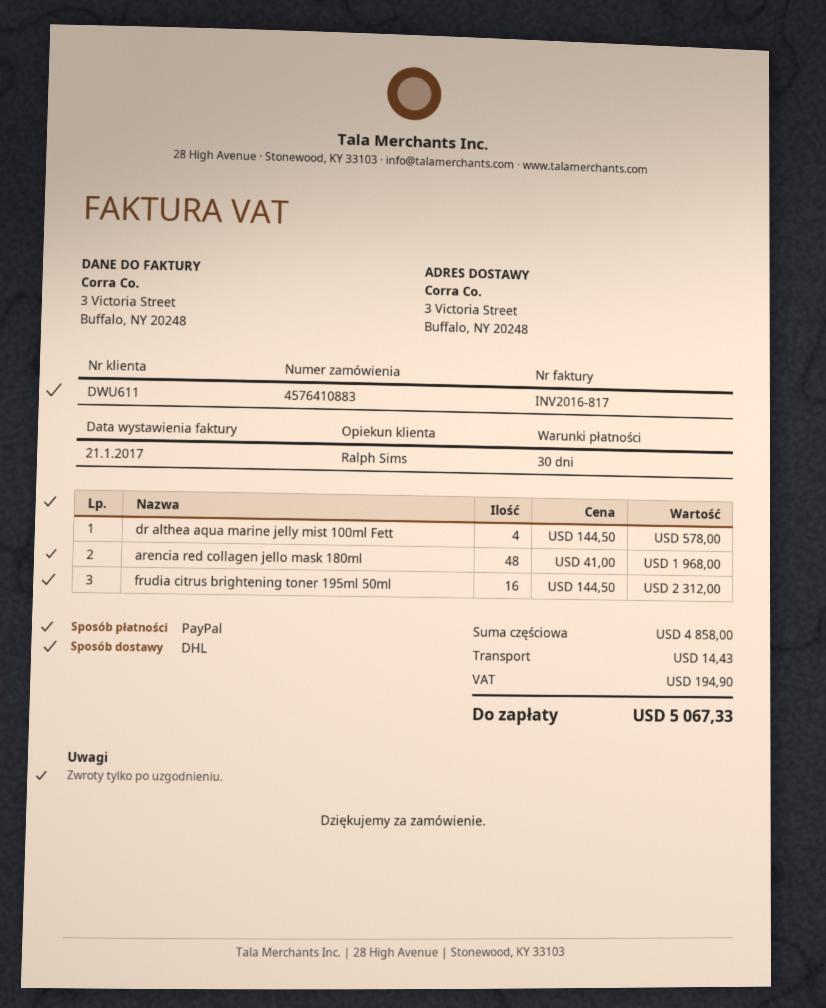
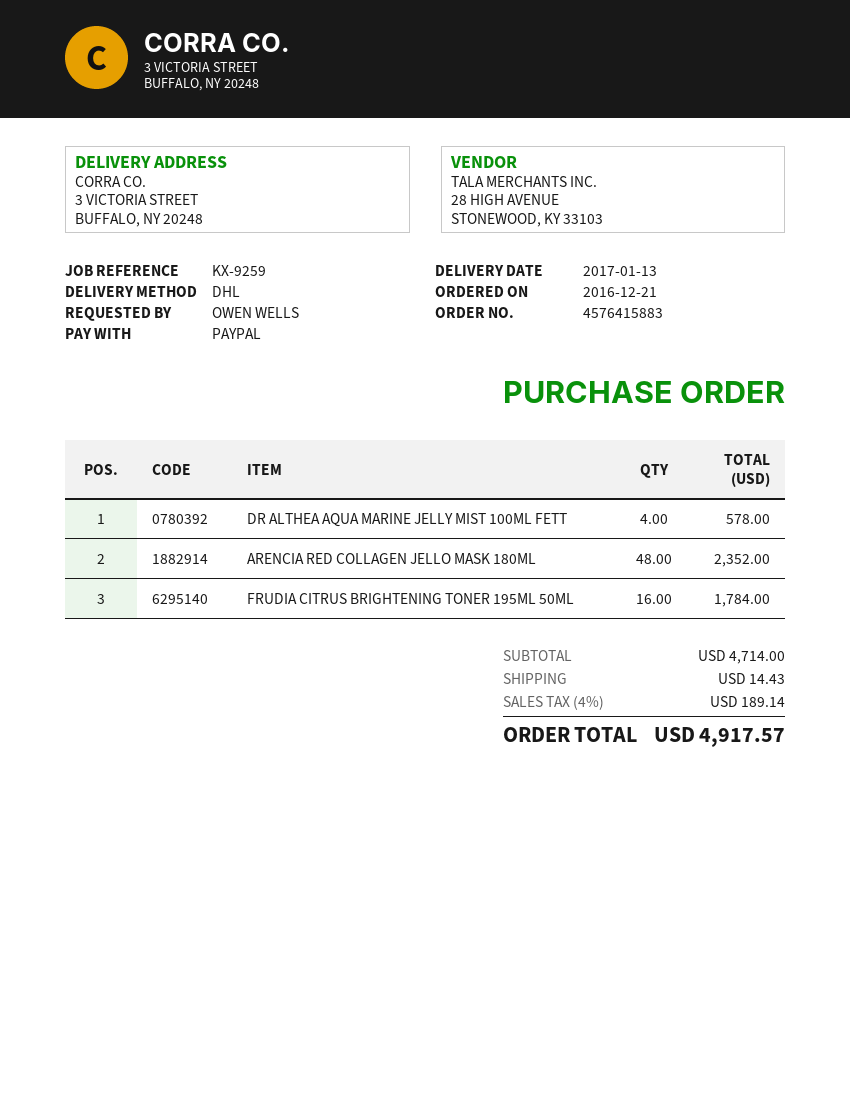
order number: 4576410883 -> 4576415883
arencia red collagen jello mask 180ml: 48 for 1968.00 -> 48 for 2352.00
frudia citrus brightening toner 195ml 50ml: 16 for 2312.00 -> 16 for 1784.00
subtotal: 4858.00 -> 4714.00
tax: 194.90 -> 189.14
total: 5067.33 -> 4917.57

